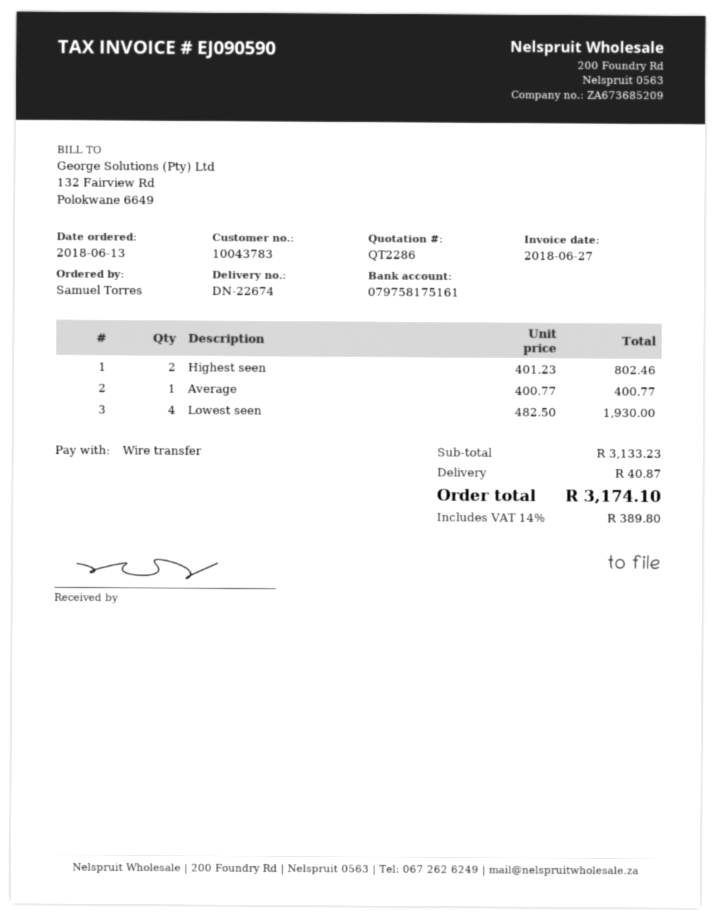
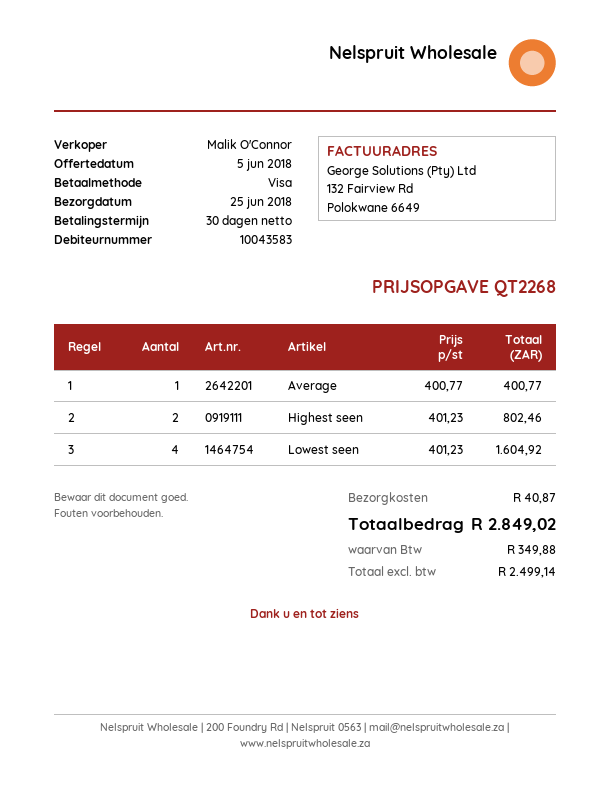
quote number: QT2286 -> QT2268
customer number: 10043783 -> 10043583
payment method: bank transfer -> Visa
Lowest seen: 4 x 482.50 = 1930.00 -> 4 x 401.23 = 1604.92
tax: 389.80 -> 349.88
total: 3174.10 -> 2849.02

